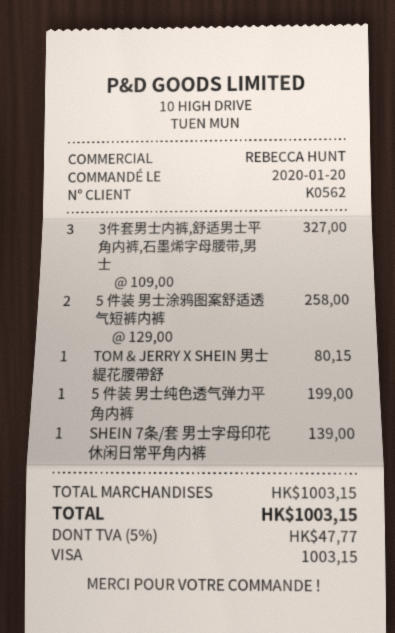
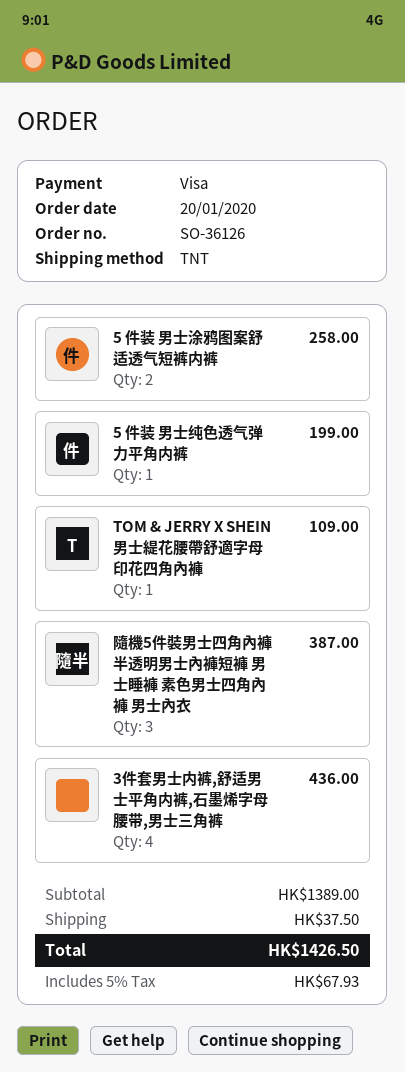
3件套男士内裤,舒适男士平角内裤,石墨烯字母腰带,男士: 3 for 327.00 -> 4 for 436.00
TOM & JERRY X SHEIN 男士緹花腰帶舒: 1 for 80.15 -> 1 for 109.00
SHEIN 7条/套 男士字母印花休闲日常平角内裤: 1 for 139.00 -> none
隨機5件裝男士四角內褲 半透明男士內褲短褲 男士睡褲 素色男士四角內褲 男士內衣: none -> 3 for 387.00
subtotal: 1003.15 -> 1389.00
shipping: none -> 37.50
tax: 5% = 47.77 -> 5% = 67.93
total: 1003.15 -> 1426.50

